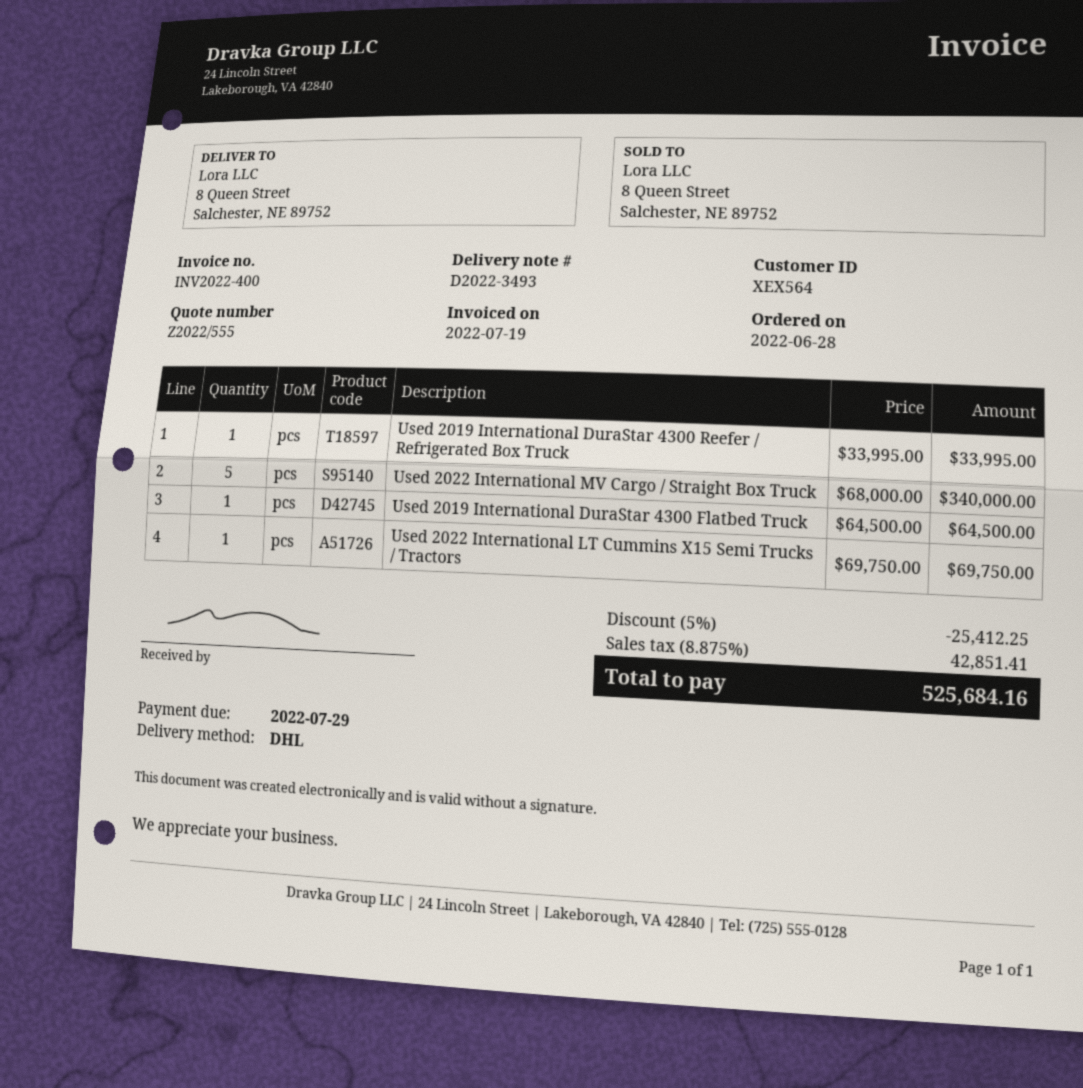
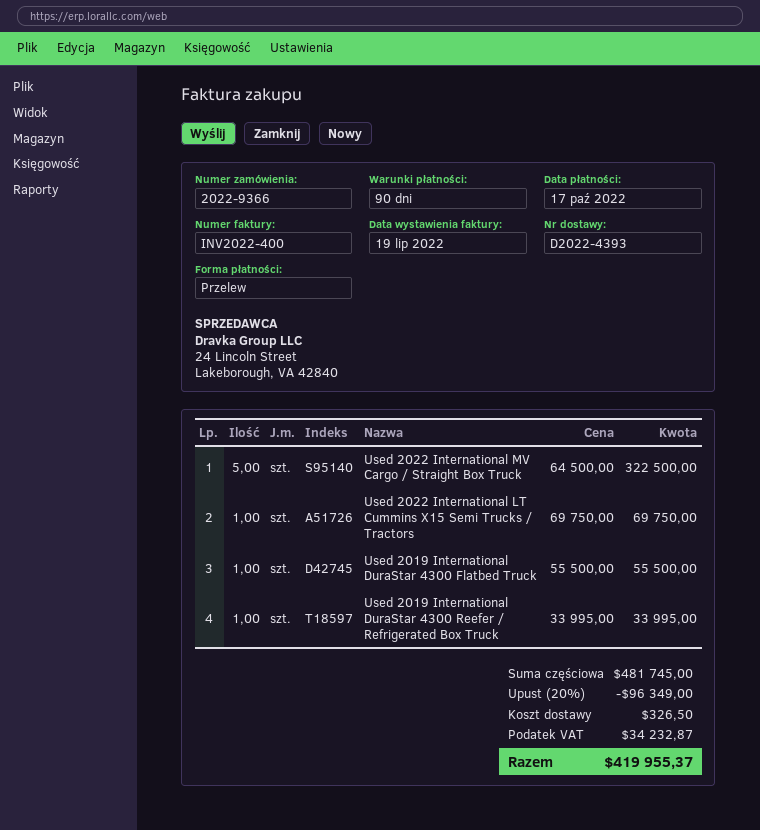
delivery note number: D2022-3493 -> D2022-4393
due date: 2022-07-29 -> 2022-10-17
Used 2022 International MV Cargo / Straight Box Truck: 5 x 68000.00 = 340000.00 -> 5 x 64500.00 = 322500.00
Used 2019 International DuraStar 4300 Flatbed Truck: 1 x 64500.00 = 64500.00 -> 1 x 55500.00 = 55500.00
discount: 5% = 25412.25 -> 20% = 96349.00
shipping: none -> 326.50
tax: 42851.41 -> 34232.87
total: 525684.16 -> 419955.37

